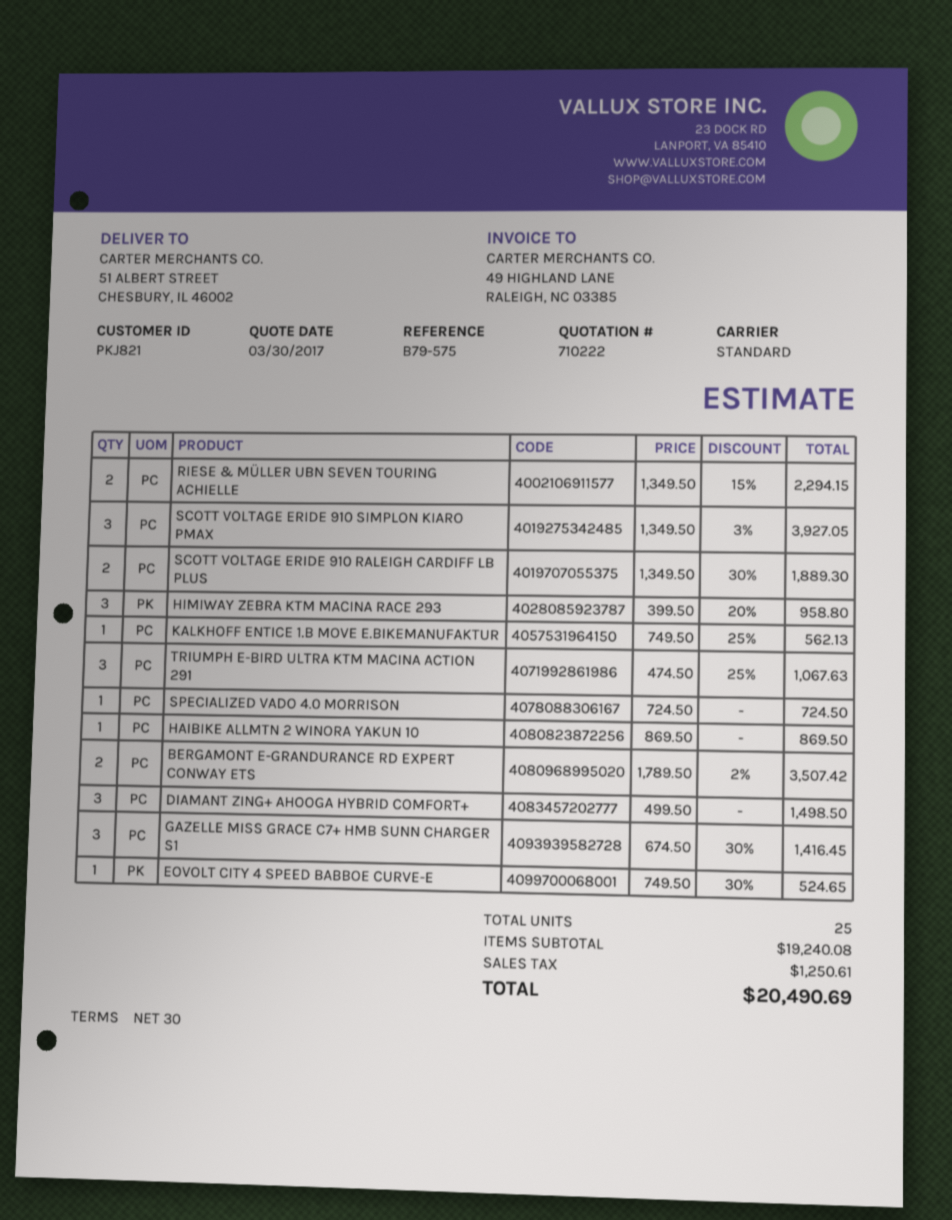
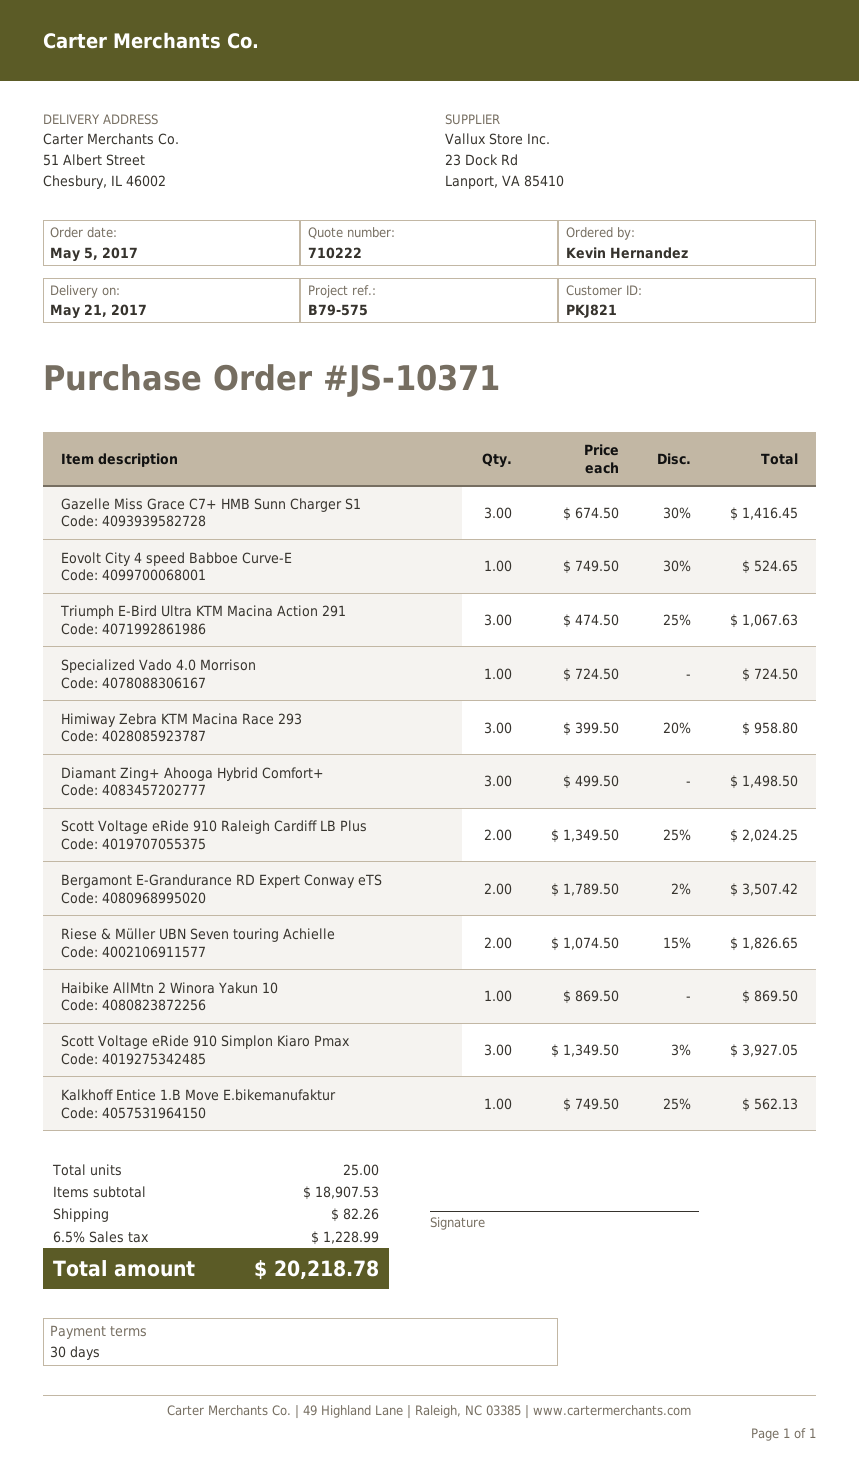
RIESE & MÜLLER UBN SEVEN TOURING ACHIELLE: 2 x 1349.50 - 15% = 2294.15 -> 2 x 1074.50 - 15% = 1826.65
SCOTT VOLTAGE ERIDE 910 RALEIGH CARDIFF LB PLUS: 2 x 1349.50 - 30% = 1889.30 -> 2 x 1349.50 - 25% = 2024.25
subtotal: 19240.08 -> 18907.53
shipping: none -> 82.26
tax: 1250.61 -> 1228.99
total: 20490.69 -> 20218.78

